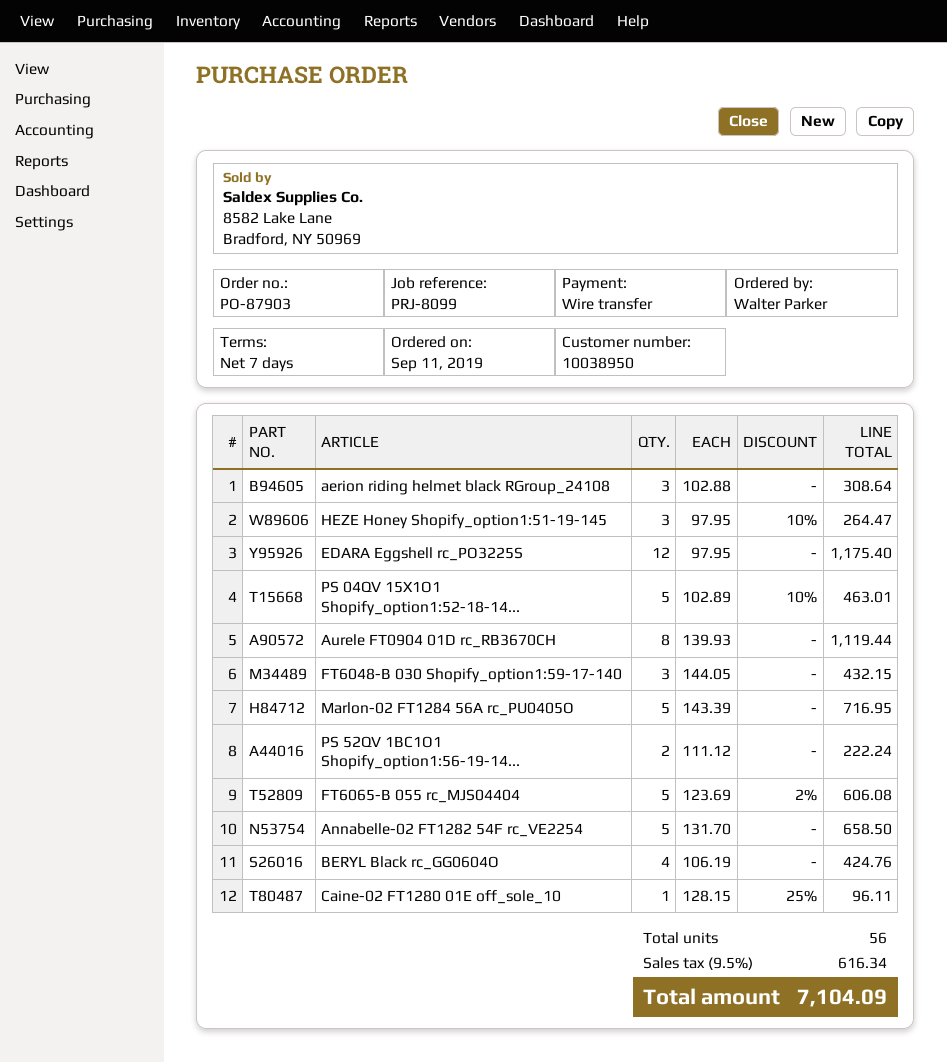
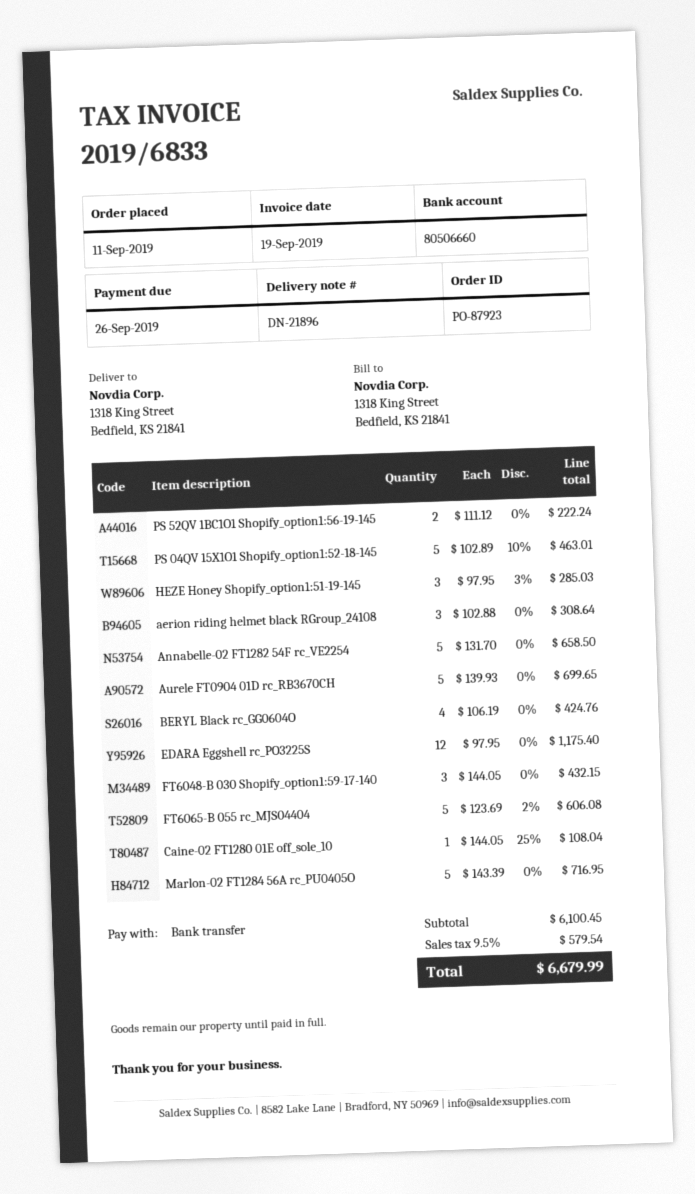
order number: PO-87903 -> PO-87923
HEZE Honey Shopify_option1:51-19-145: 3 x 97.95 - 10% = 264.47 -> 3 x 97.95 - 3% = 285.03
Aurele FT0904 01D rc_RB3670CH: 8 x 139.93 = 1119.44 -> 5 x 139.93 = 699.65
Caine-02 FT1280 01E off_sole_10: 1 x 128.15 - 25% = 96.11 -> 1 x 144.05 - 25% = 108.04
tax: 9.5% = 616.34 -> 9.5% = 579.54
total: 7104.09 -> 6679.99

